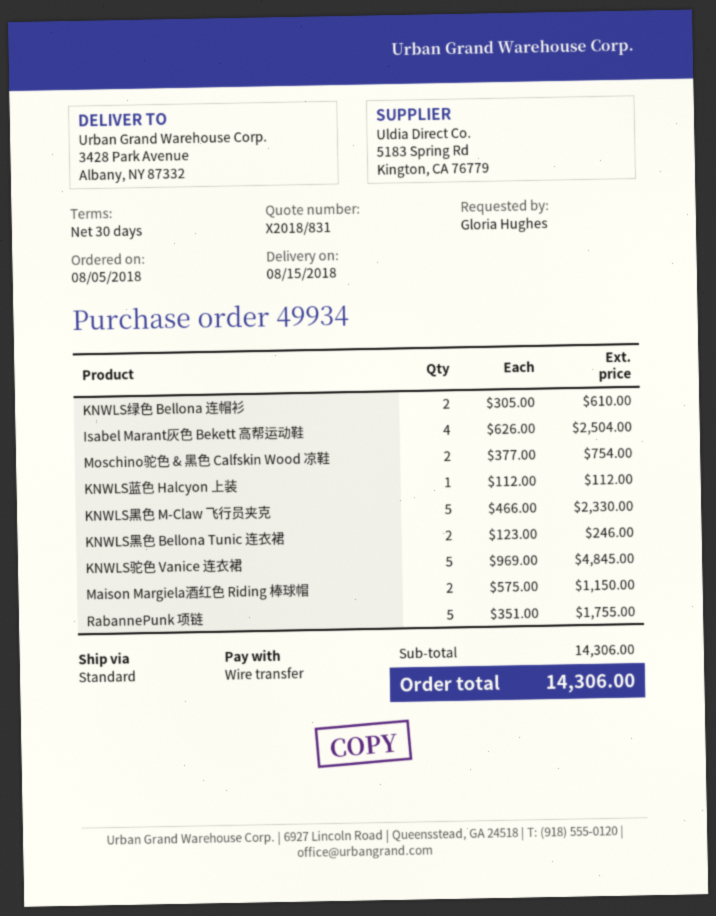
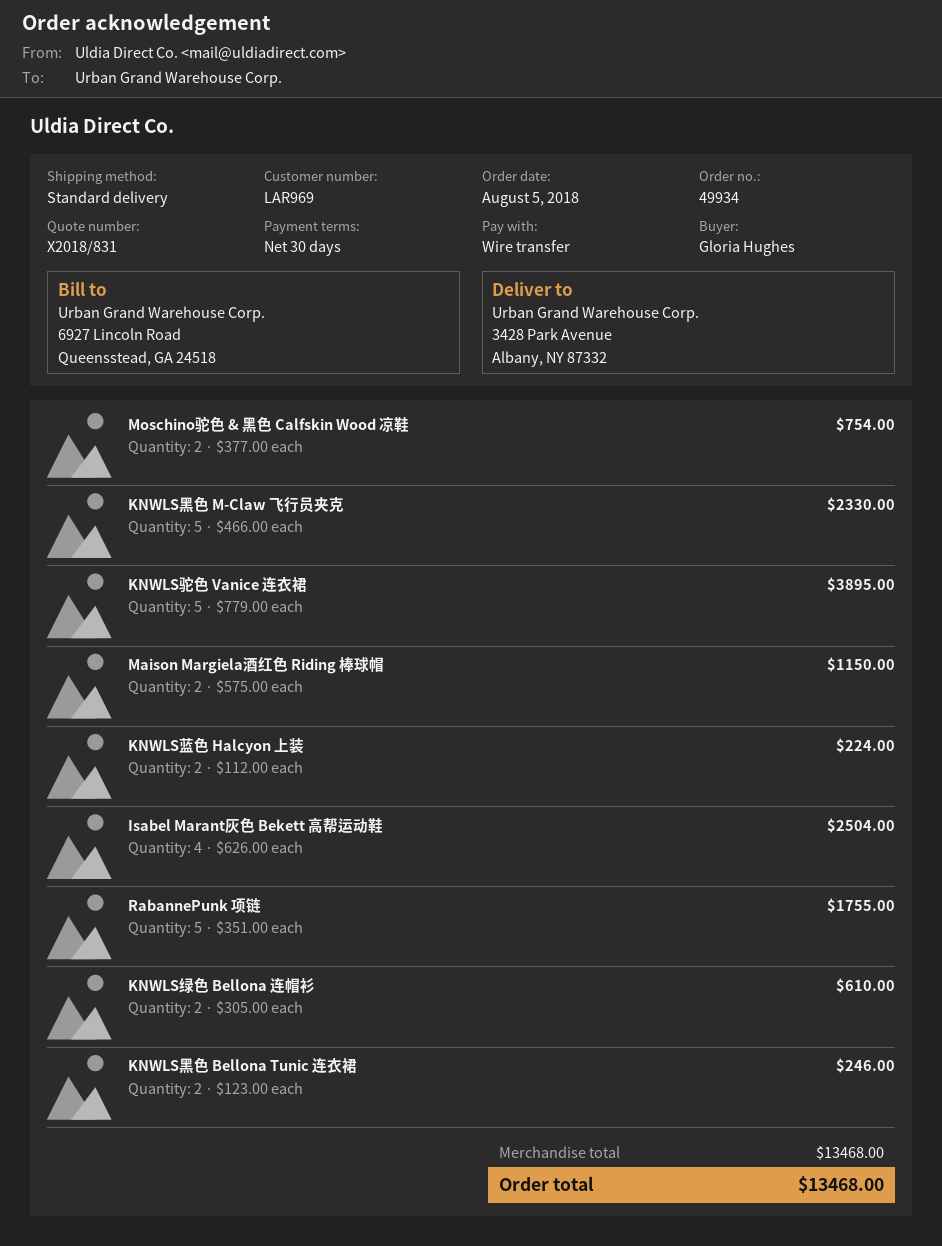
KNWLS蓝色 Halcyon 上装: 1 x 112.00 = 112.00 -> 2 x 112.00 = 224.00
KNWLS驼色 Vanice 连衣裙: 5 x 969.00 = 4845.00 -> 5 x 779.00 = 3895.00
subtotal: 14306.00 -> 13468.00
total: 14306.00 -> 13468.00

